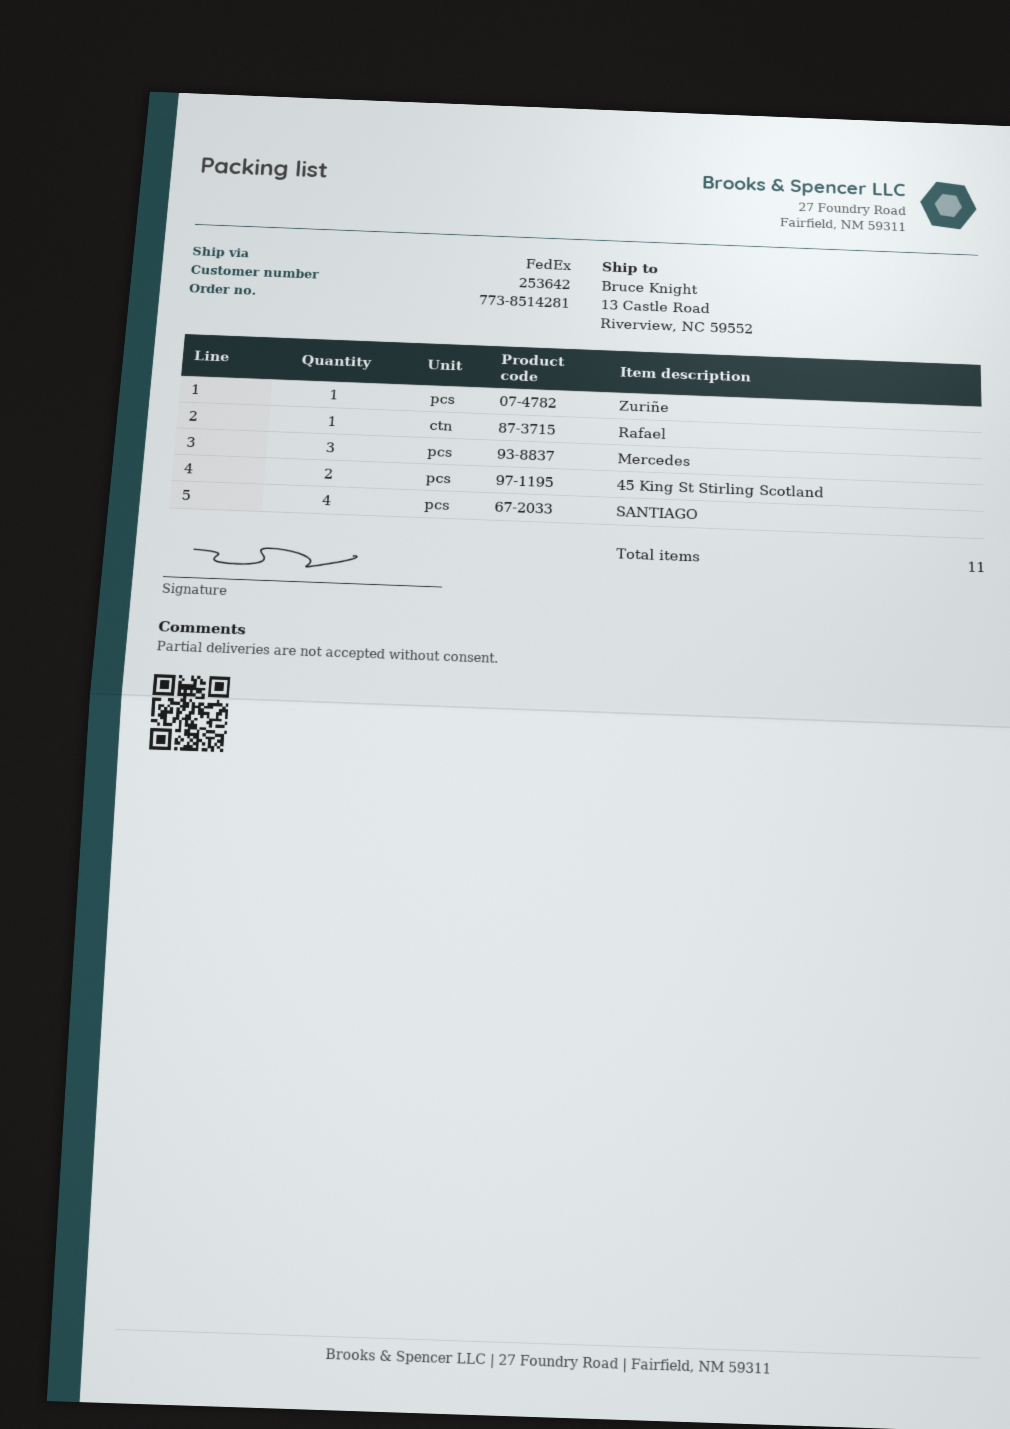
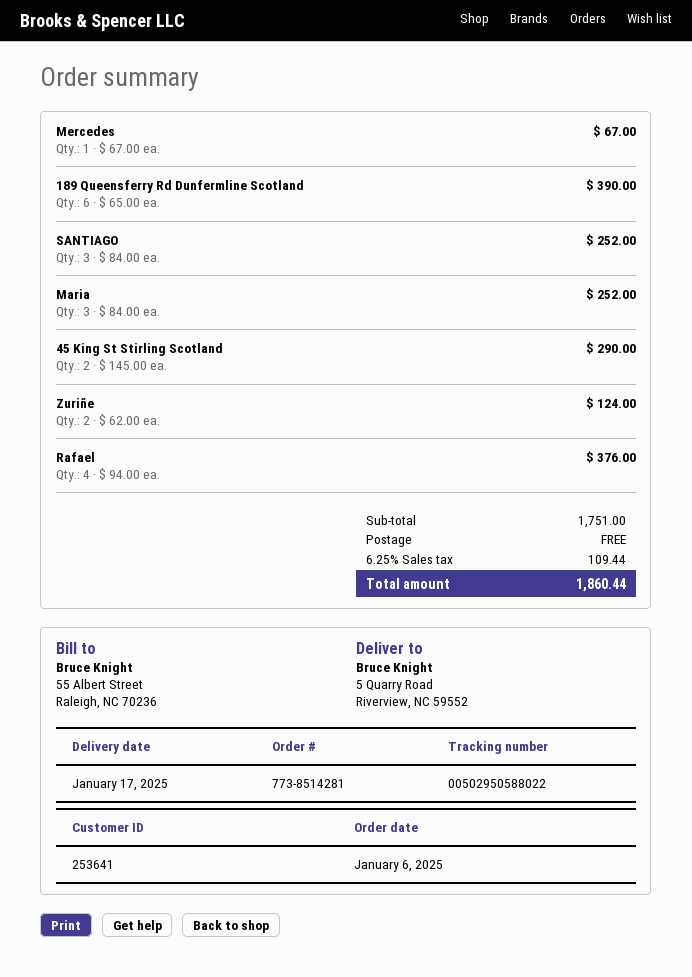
customer number: 253642 -> 253641
ship to: 13 Castle Road, Riverview, NC 59552 -> 5 Quarry Road, Riverview, NC 59552
Zuriñe: 1 -> 2
Rafael: 1 -> 4
Mercedes: 3 -> 1
SANTIAGO: 4 -> 3
189 Queensferry Rd Dunfermline Scotland: none -> 6
Maria: none -> 3

